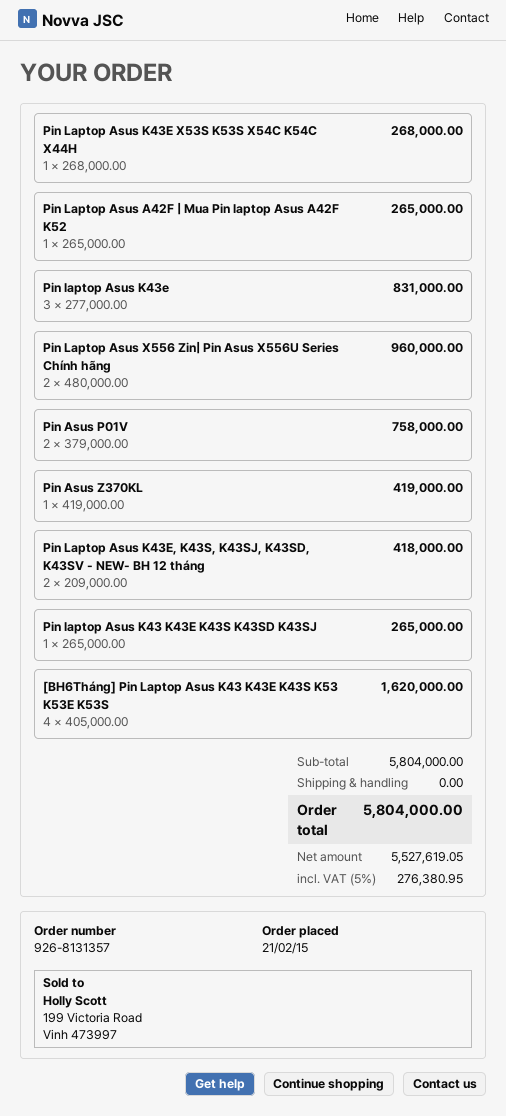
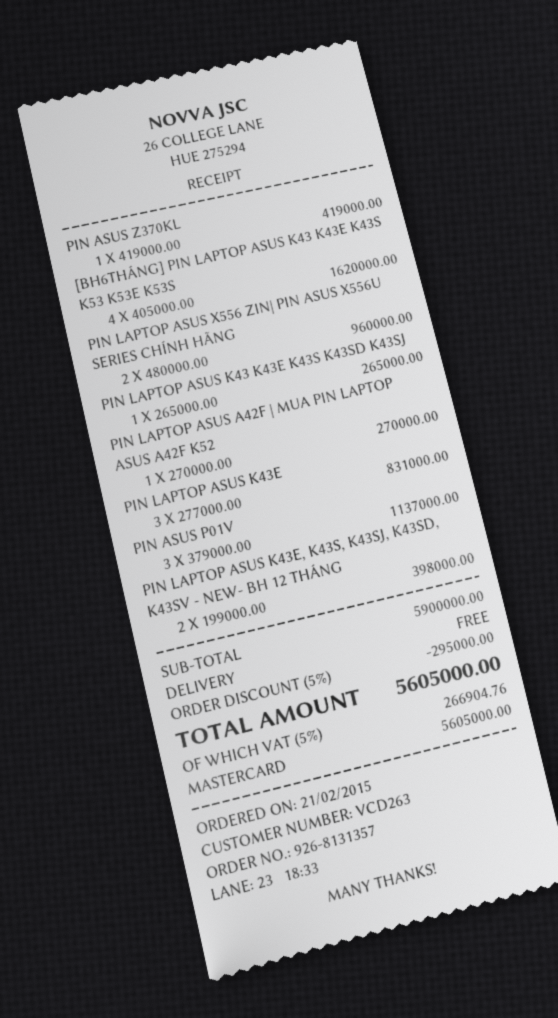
Pin Laptop Asus K43E X53S K53S X54C K54C X44H: 1 x 268000.00 = 268000.00 -> none
Pin Laptop Asus A42F | Mua Pin laptop Asus A42F K52: 1 x 265000.00 = 265000.00 -> 1 x 270000.00 = 270000.00
Pin Asus P01V: 2 x 379000.00 = 758000.00 -> 3 x 379000.00 = 1137000.00
Pin Laptop Asus K43E, K43S, K43SJ, K43SD, K43SV - NEW- BH 12 tháng: 2 x 209000.00 = 418000.00 -> 2 x 199000.00 = 398000.00
subtotal: 5804000.00 -> 5900000.00
discount: none -> 5% = 295000.00
tax: 5% = 276380.95 -> 5% = 266904.76
total: 5804000.00 -> 5605000.00

